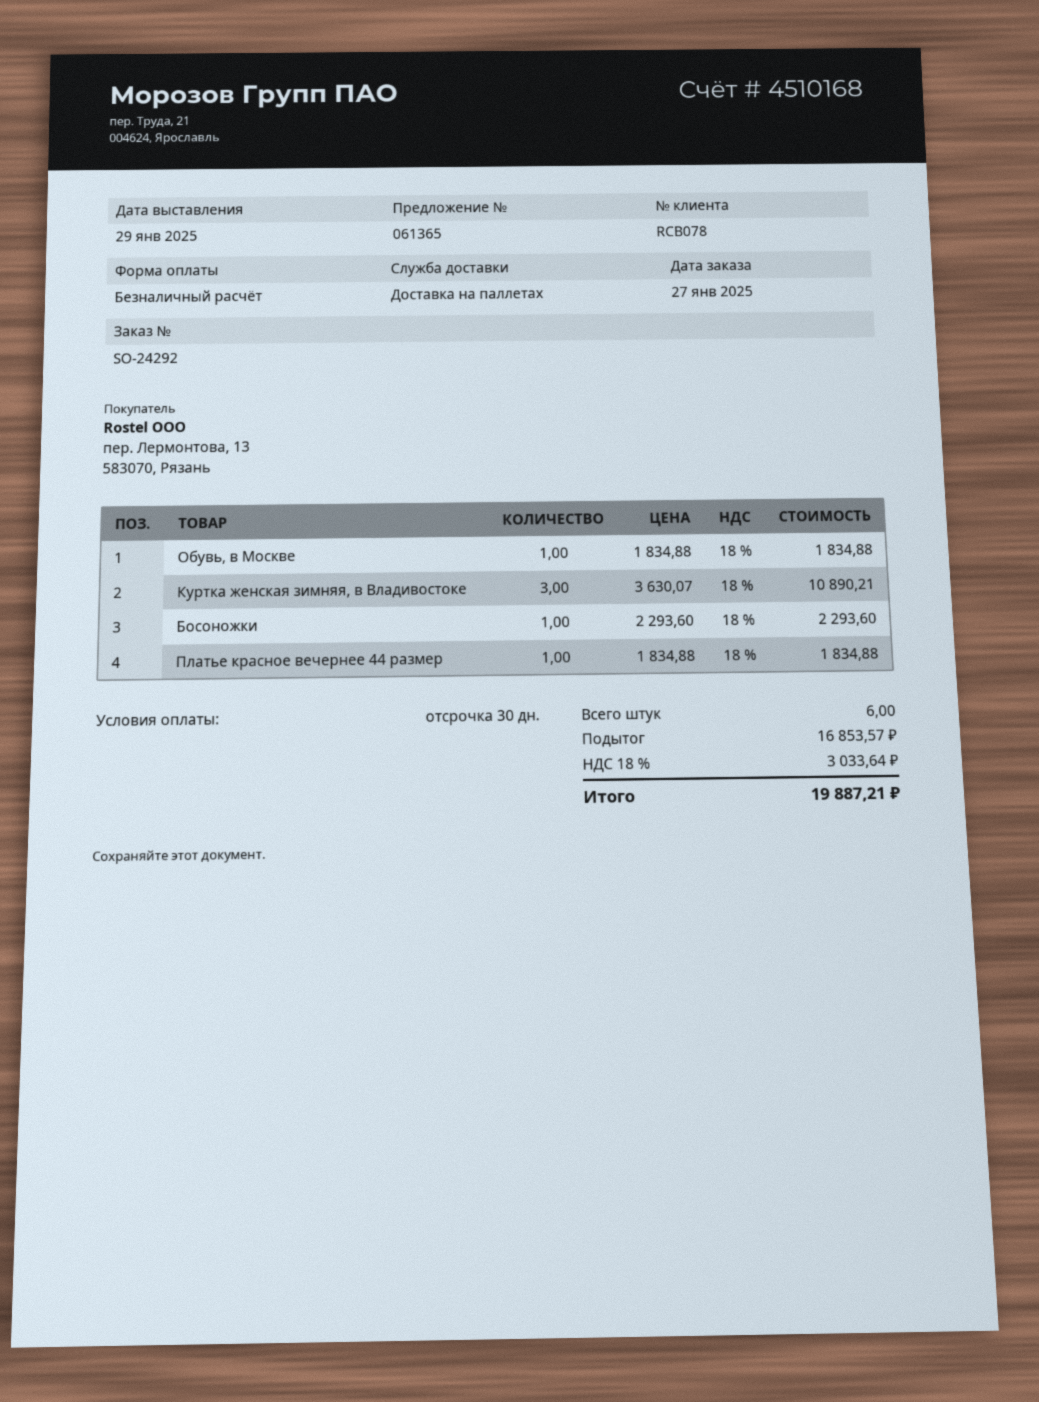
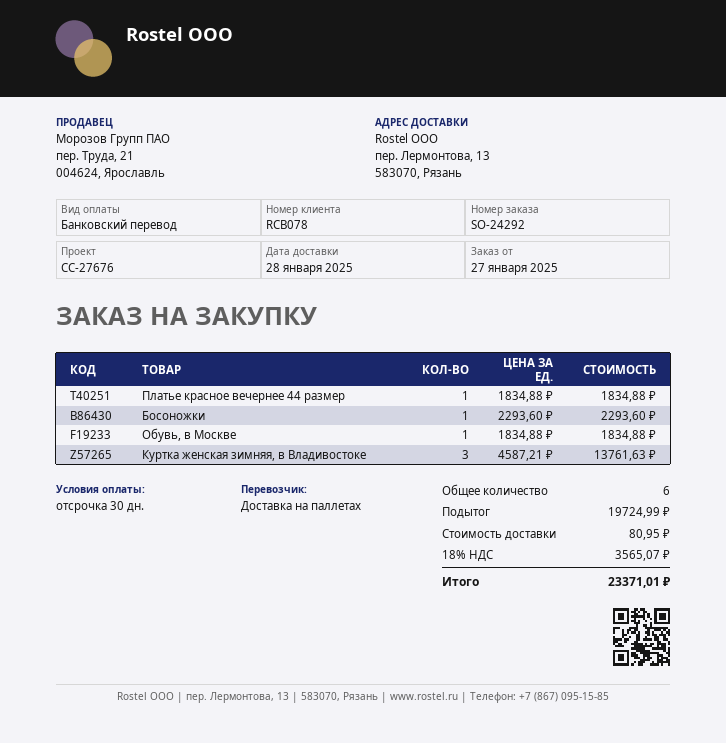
Куртка женская зимняя, в Владивостоке: 3 x 3630.07 = 10890.21 -> 3 x 4587.21 = 13761.63
subtotal: 16853.57 -> 19724.99
shipping: none -> 80.95
tax: 18% = 3033.64 -> 18% = 3565.07
total: 19887.21 -> 23371.01

